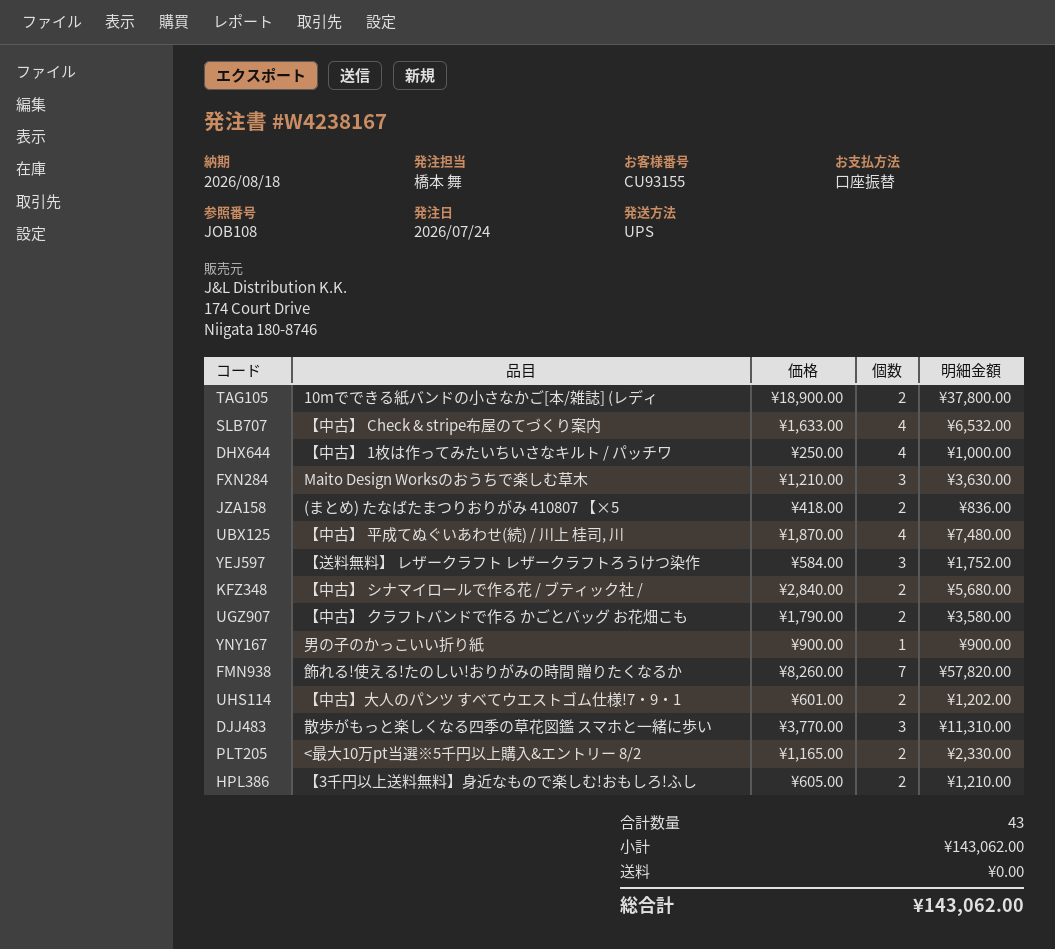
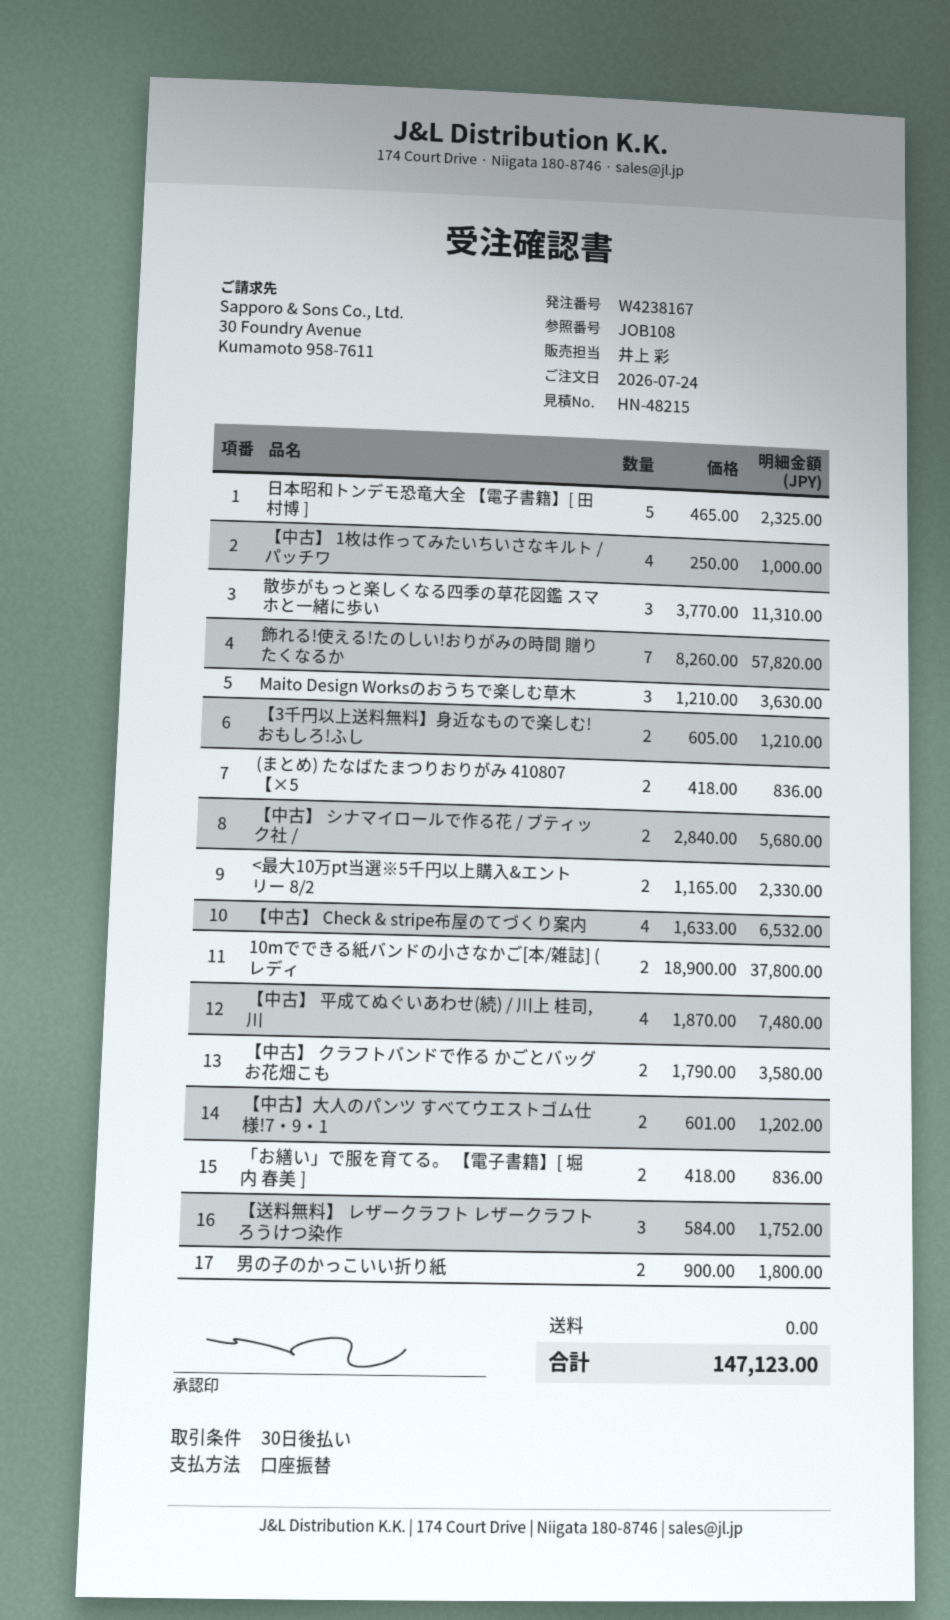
男の子のかっこいい折り紙: 1 x 900.00 = 900.00 -> 2 x 900.00 = 1800.00
日本昭和トンデモ恐竜大全 【電子書籍】[ 田村博 ]: none -> 5 x 465.00 = 2325.00
「お繕い」で服を育てる。 【電子書籍】[ 堀内 春美 ]: none -> 2 x 418.00 = 836.00
total: 143062.00 -> 147123.00

